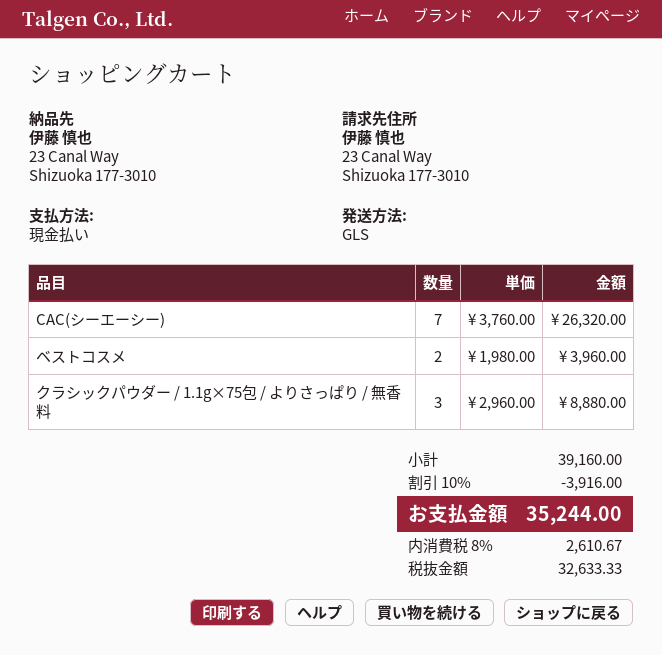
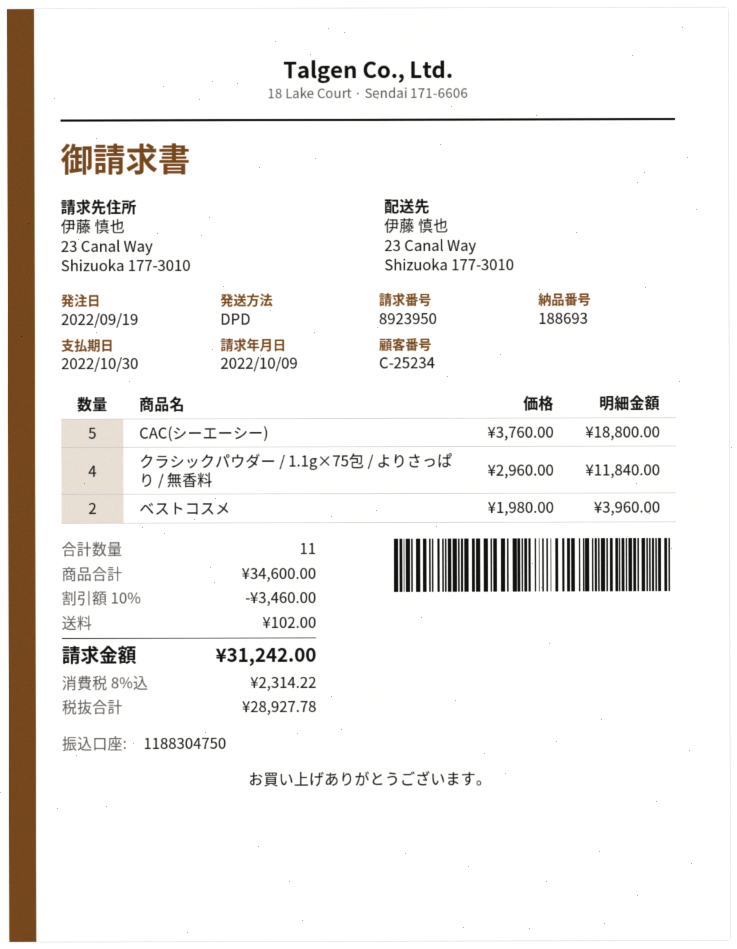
shipping method: GLS -> DPD
CAC(シーエーシー): 7 x 3760.00 = 26320.00 -> 5 x 3760.00 = 18800.00
クラシックパウダー / 1.1g×75包 / よりさっぱり / 無香料: 3 x 2960.00 = 8880.00 -> 4 x 2960.00 = 11840.00
subtotal: 39160.00 -> 34600.00
discount: 10% = 3916.00 -> 10% = 3460.00
shipping: none -> 102.00
net: 32633.33 -> 28927.78
tax: 8% = 2610.67 -> 8% = 2314.22
total: 35244.00 -> 31242.00

